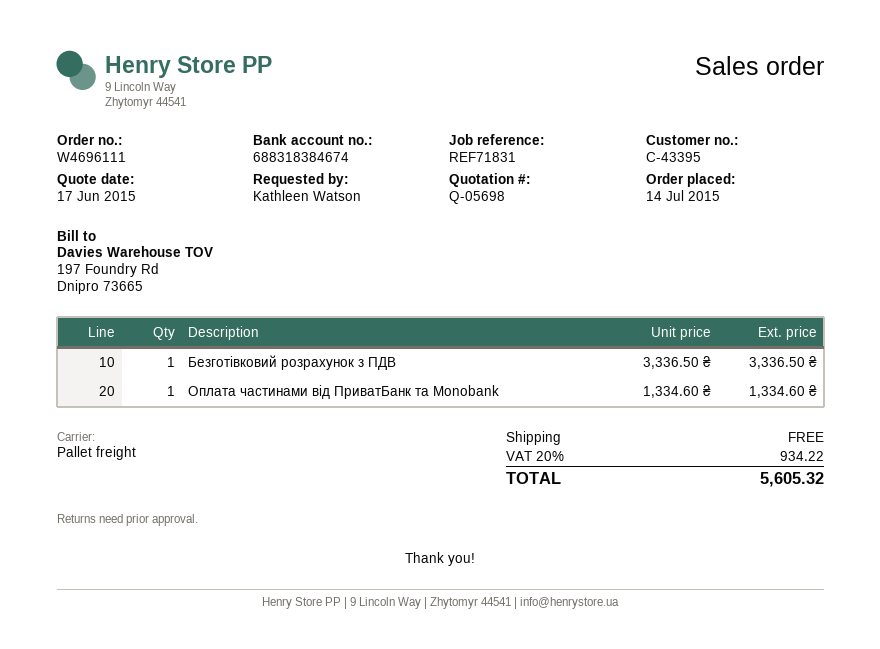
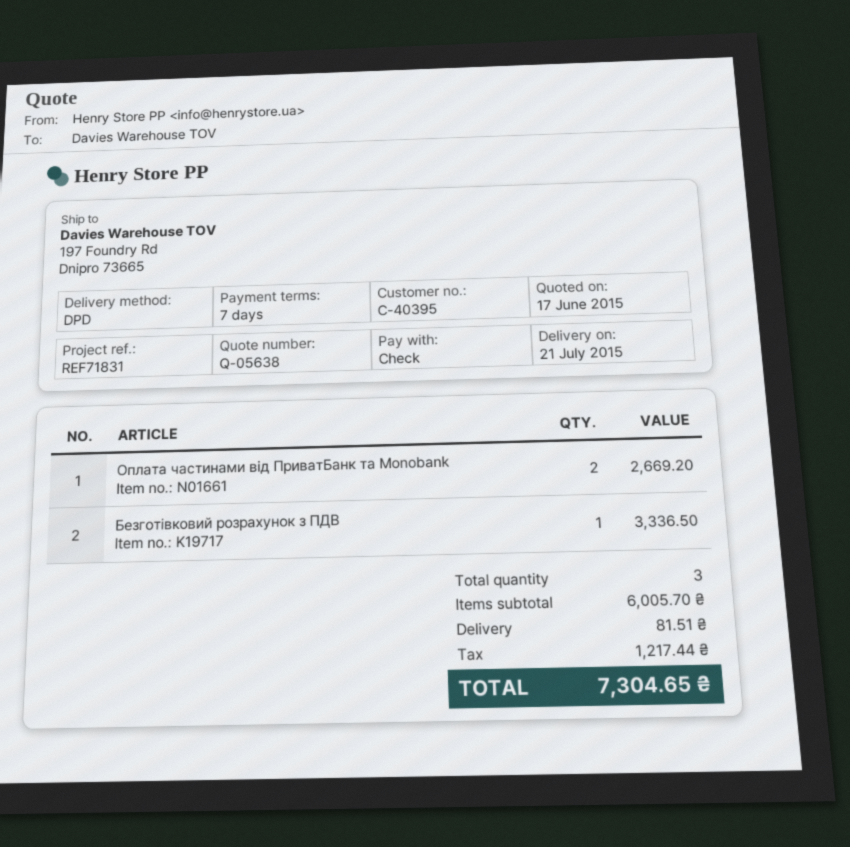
quote number: Q-05698 -> Q-05638
customer number: C-43395 -> C-40395
shipping method: pallet freight -> DPD
Оплата частинами від ПриватБанк та Monobank: 1 for 1334.60 -> 2 for 2669.20
shipping: 0.00 -> 81.51
tax: 934.22 -> 1217.44
total: 5605.32 -> 7304.65

